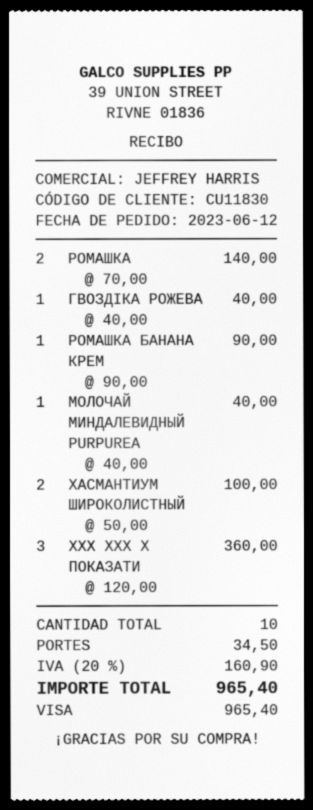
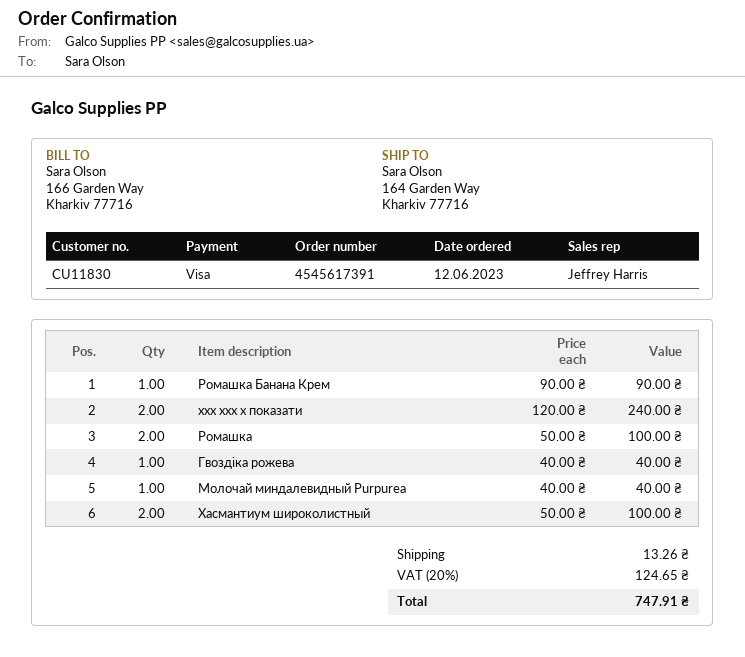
РОМАШКА: 2 x 70.00 = 140.00 -> 2 x 50.00 = 100.00
XXX XXX X ПОКАЗАТИ: 3 x 120.00 = 360.00 -> 2 x 120.00 = 240.00
shipping: 34.50 -> 13.26
tax: 20% = 160.90 -> 20% = 124.65
total: 965.40 -> 747.91

